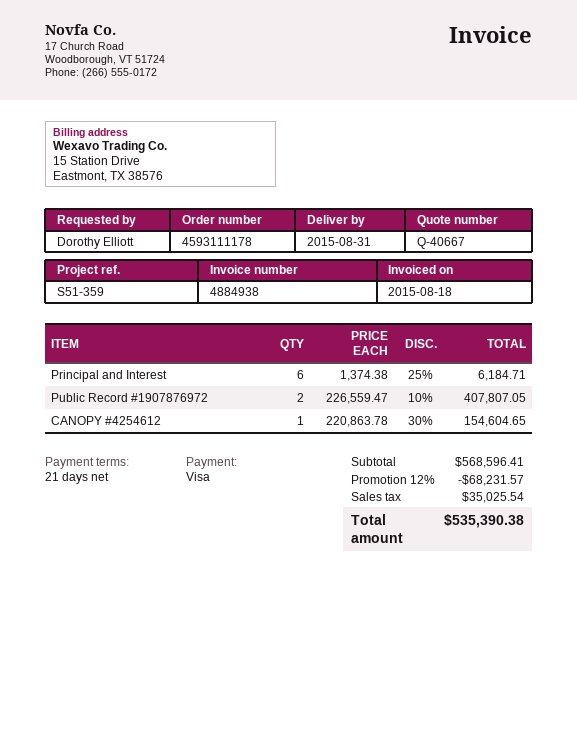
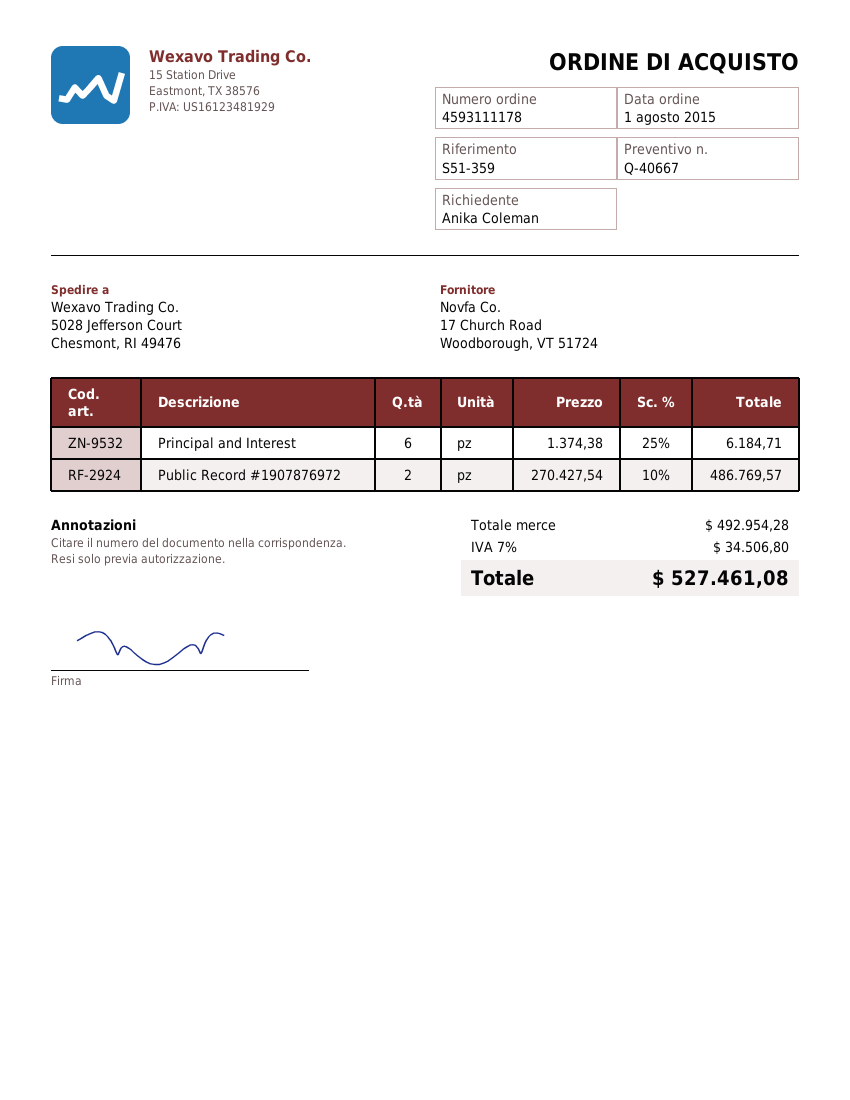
ordered by: Dorothy Elliott -> Anika Coleman
Public Record #1907876972: 2 x 226559.47 - 10% = 407807.05 -> 2 x 270427.54 - 10% = 486769.57
CANOPY #4254612: 1 x 220863.78 - 30% = 154604.65 -> none
subtotal: 568596.41 -> 492954.28
discount: 12% = 68231.57 -> none
tax: 35025.54 -> 34506.80
total: 535390.38 -> 527461.08

